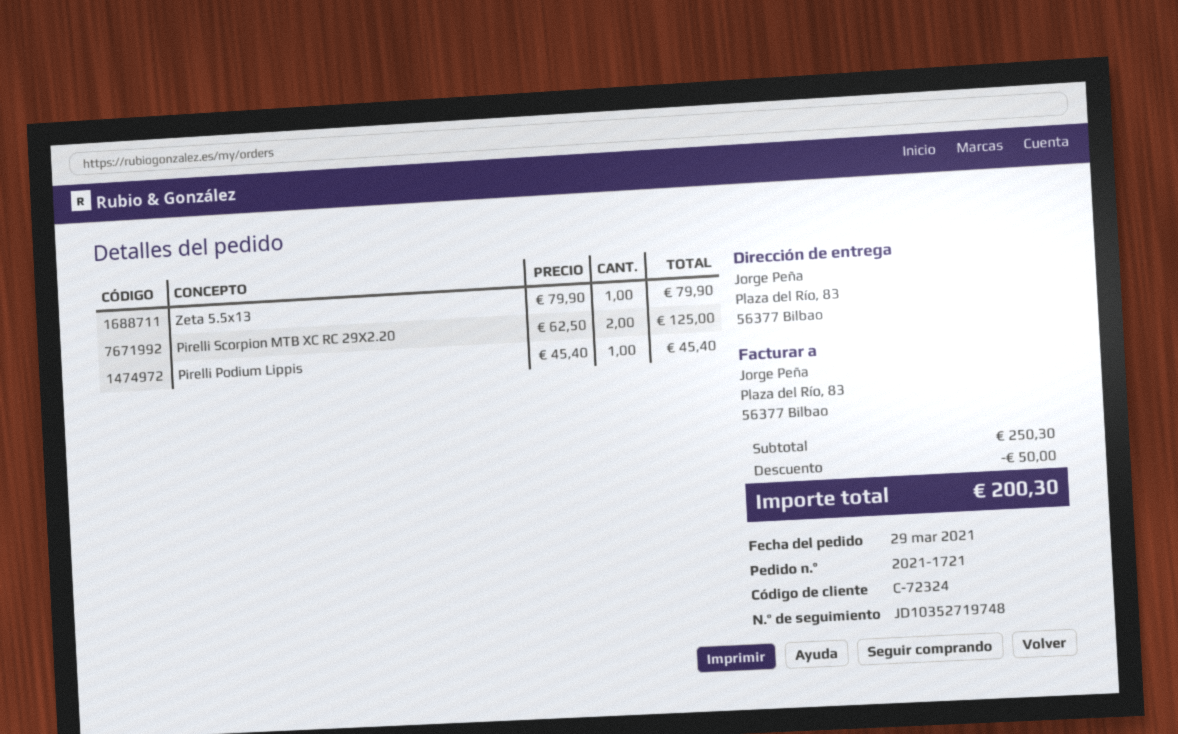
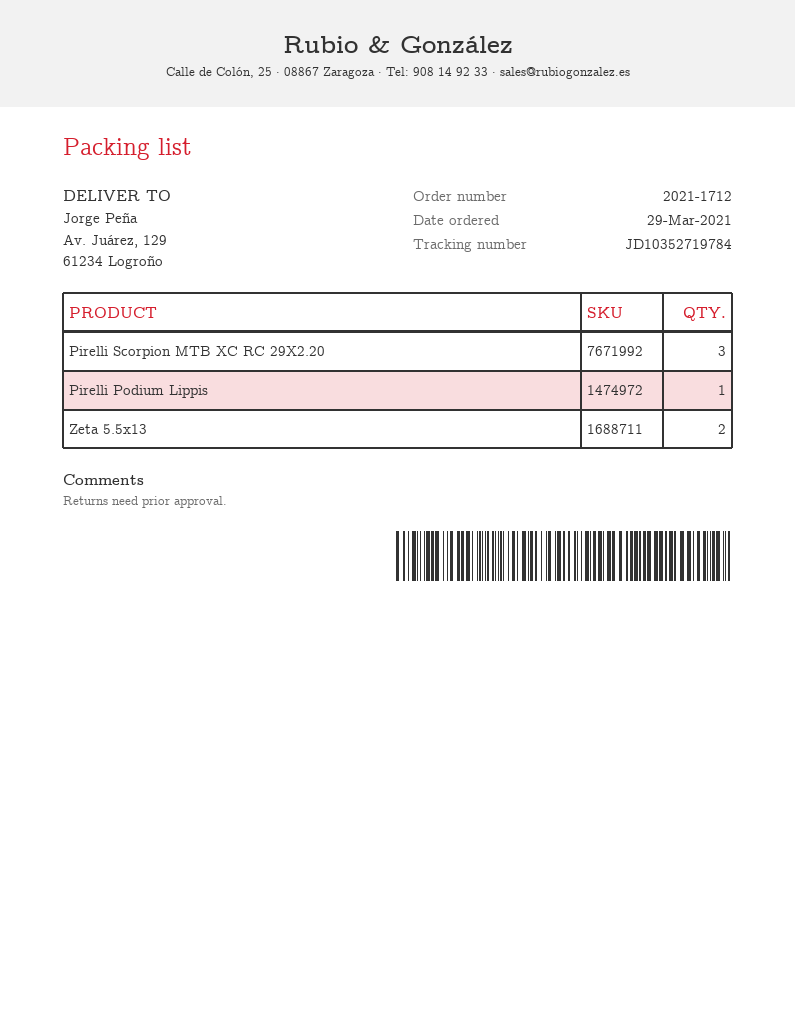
order number: 2021-1721 -> 2021-1712
tracking number: JD10352719748 -> JD10352719784
ship to: Plaza del Río, 83, 56377 Bilbao -> Av. Juárez, 129, 61234 Logroño
Zeta 5.5x13: 1 -> 2
Pirelli Scorpion MTB XC RC 29X2.20: 2 -> 3

